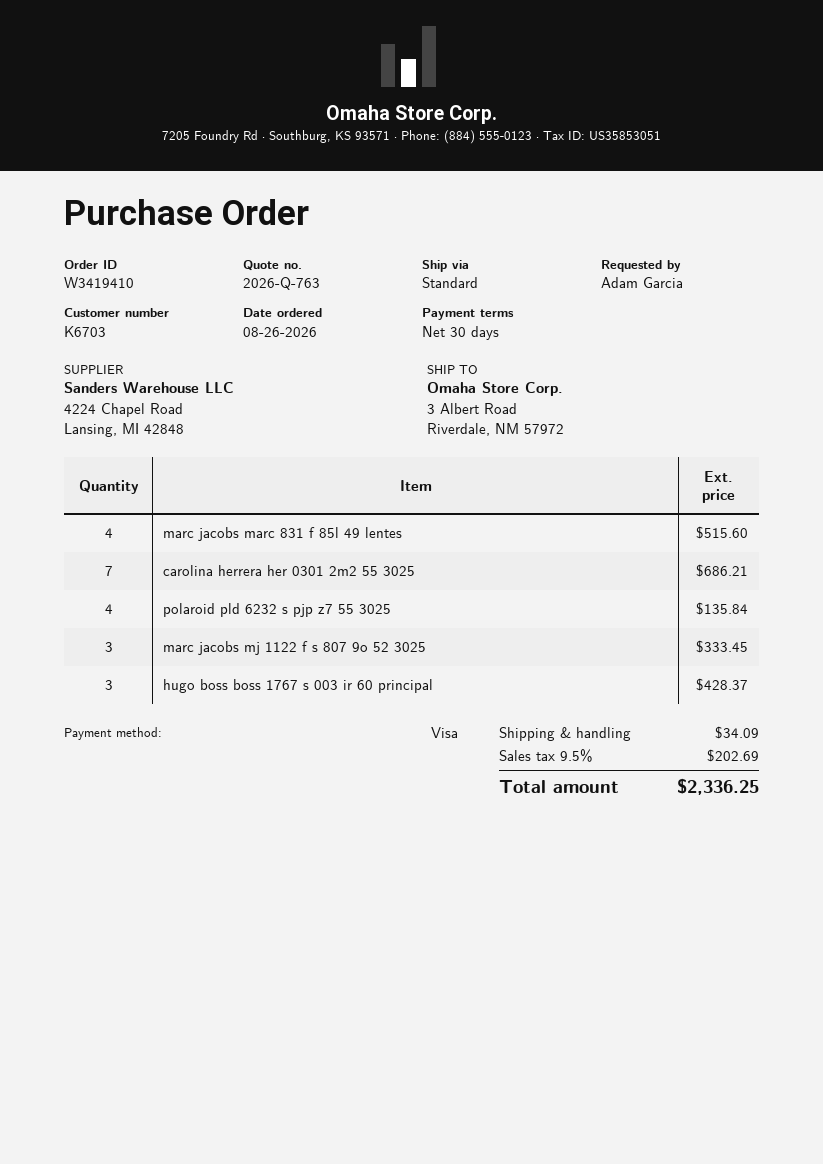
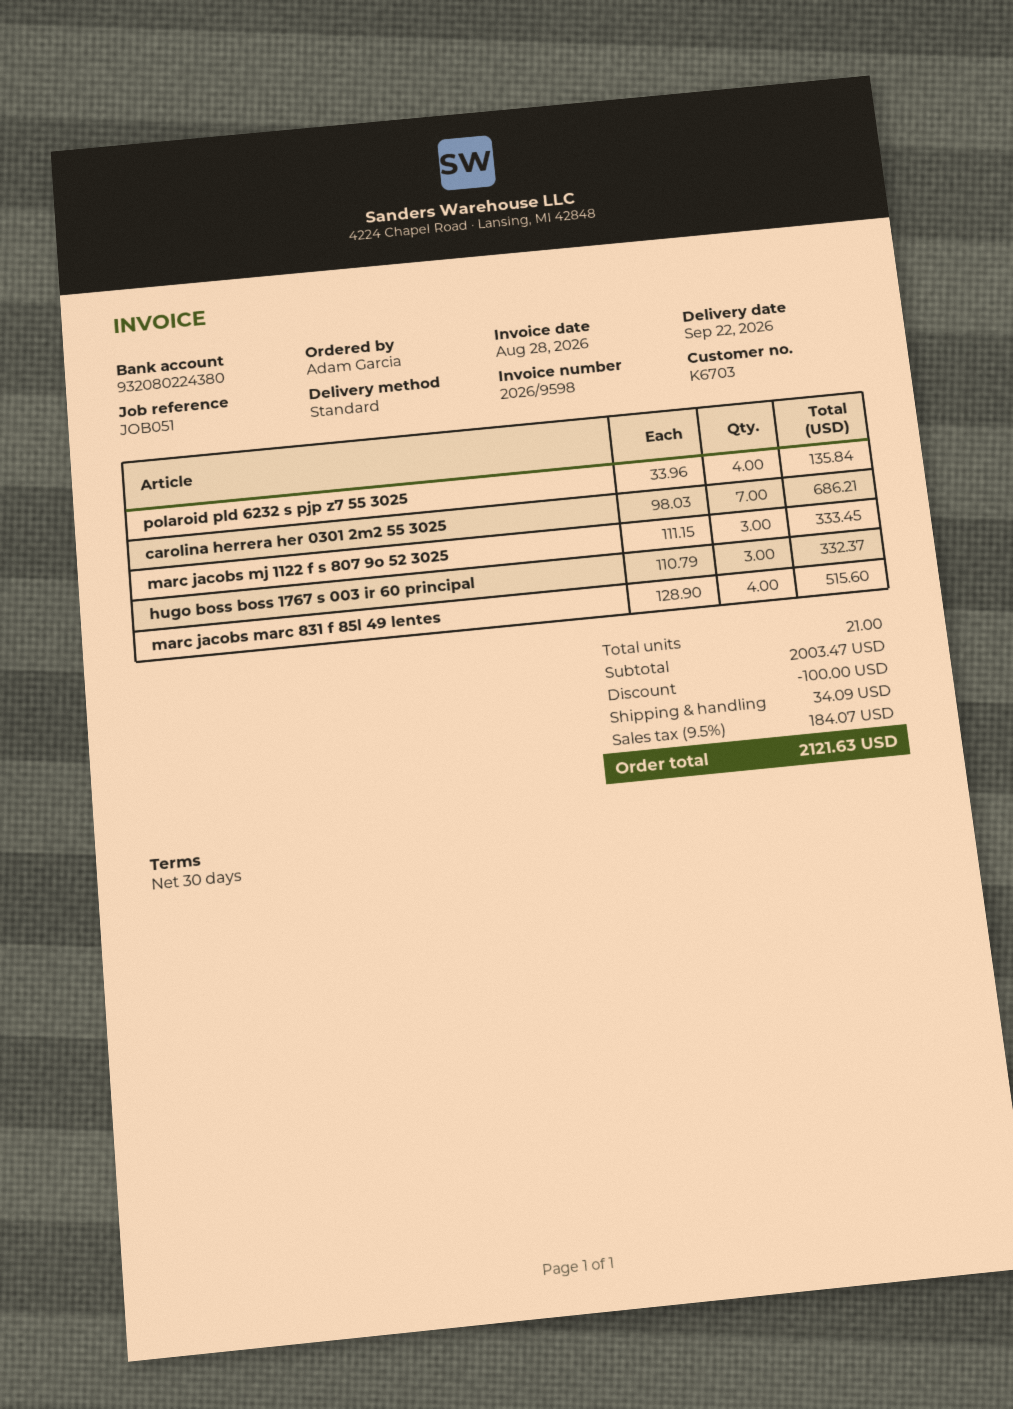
hugo boss boss 1767 s 003 ir 60 principal: 3 for 428.37 -> 3 for 332.37
discount: none -> 100.00
tax: 9.5% = 202.69 -> 9.5% = 184.07
total: 2336.25 -> 2121.63

